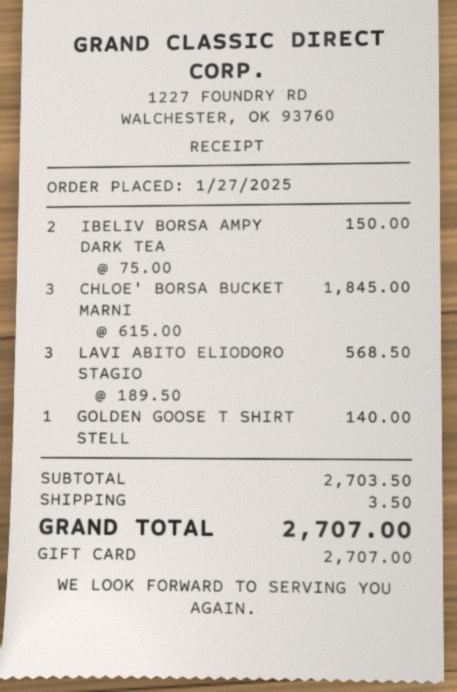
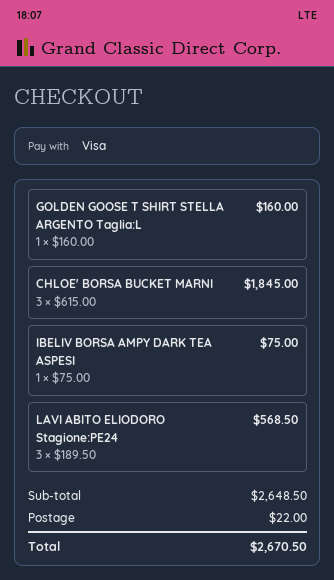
payment method: gift card -> Visa
IBELIV BORSA AMPY DARK TEA: 2 x 75.00 = 150.00 -> 1 x 75.00 = 75.00
GOLDEN GOOSE T SHIRT STELL: 1 x 140.00 = 140.00 -> 1 x 160.00 = 160.00
subtotal: 2703.50 -> 2648.50
shipping: 3.50 -> 22.00
total: 2707.00 -> 2670.50

